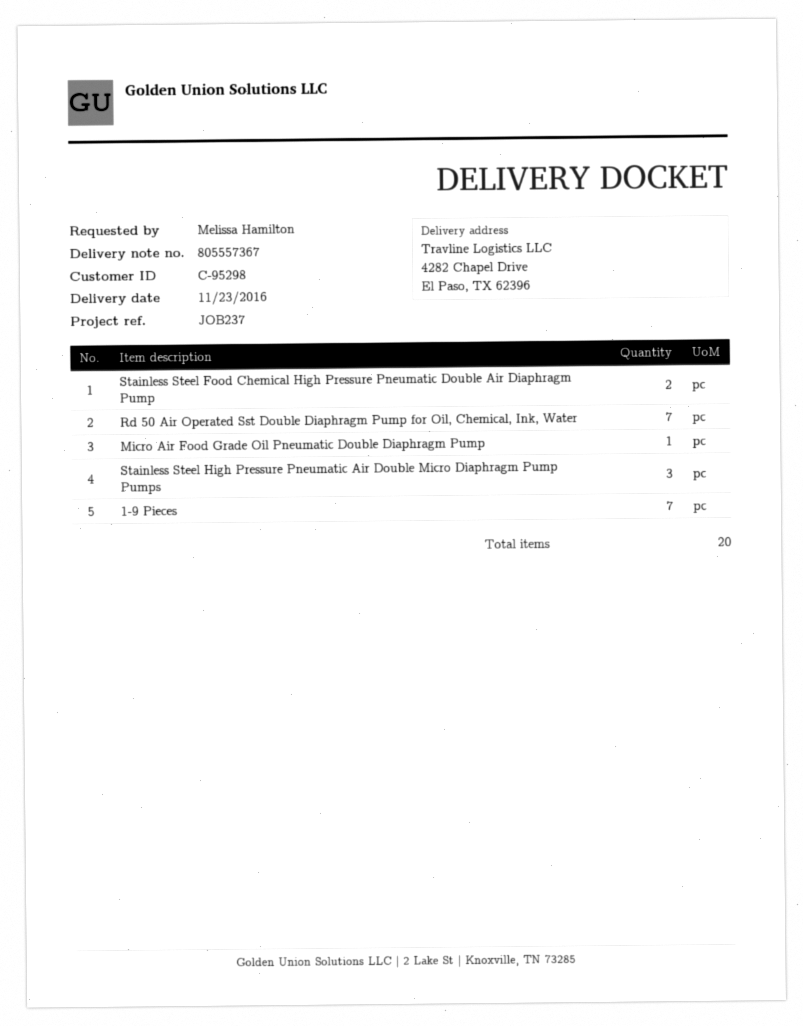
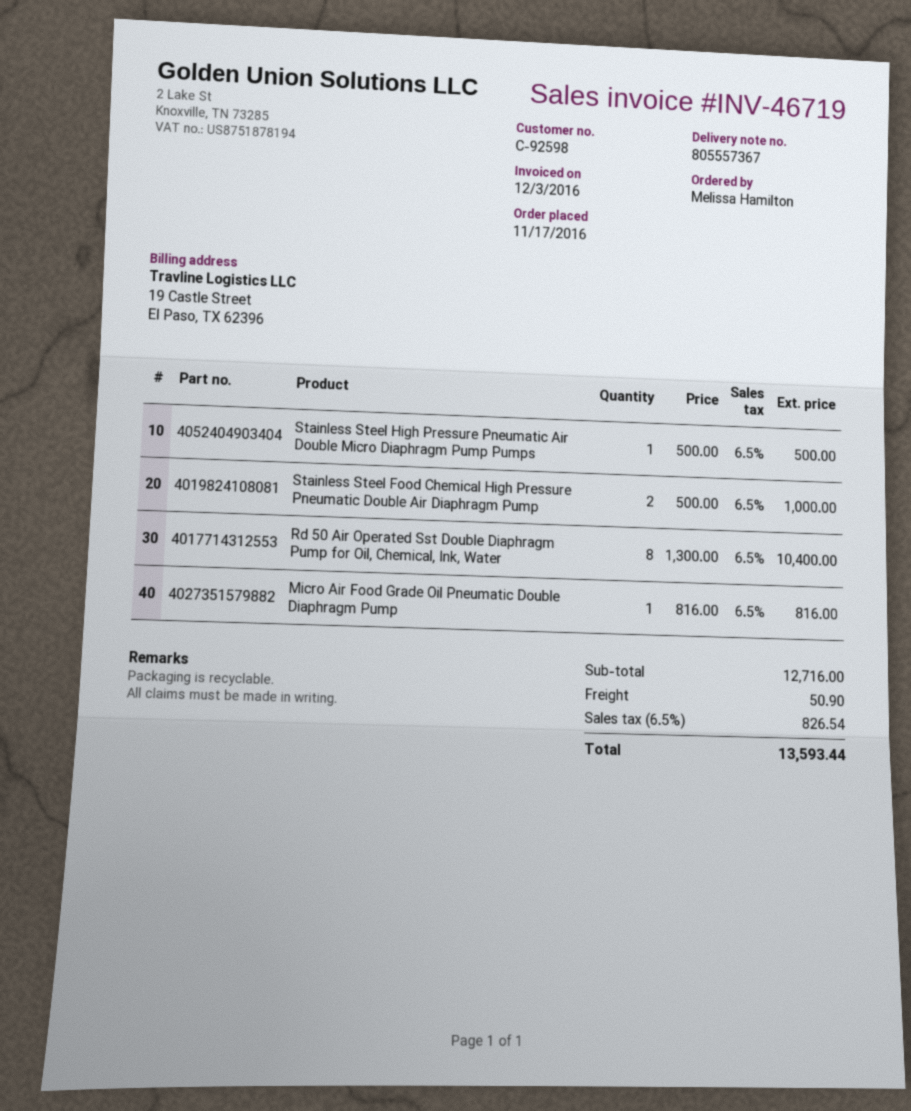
customer number: C-95298 -> C-92598
Rd 50 Air Operated Sst Double Diaphragm Pump for Oil, Chemical, Ink, Water: 7 -> 8
Stainless Steel High Pressure Pneumatic Air Double Micro Diaphragm Pump Pumps: 3 -> 1
1-9 Pieces: 7 -> none

